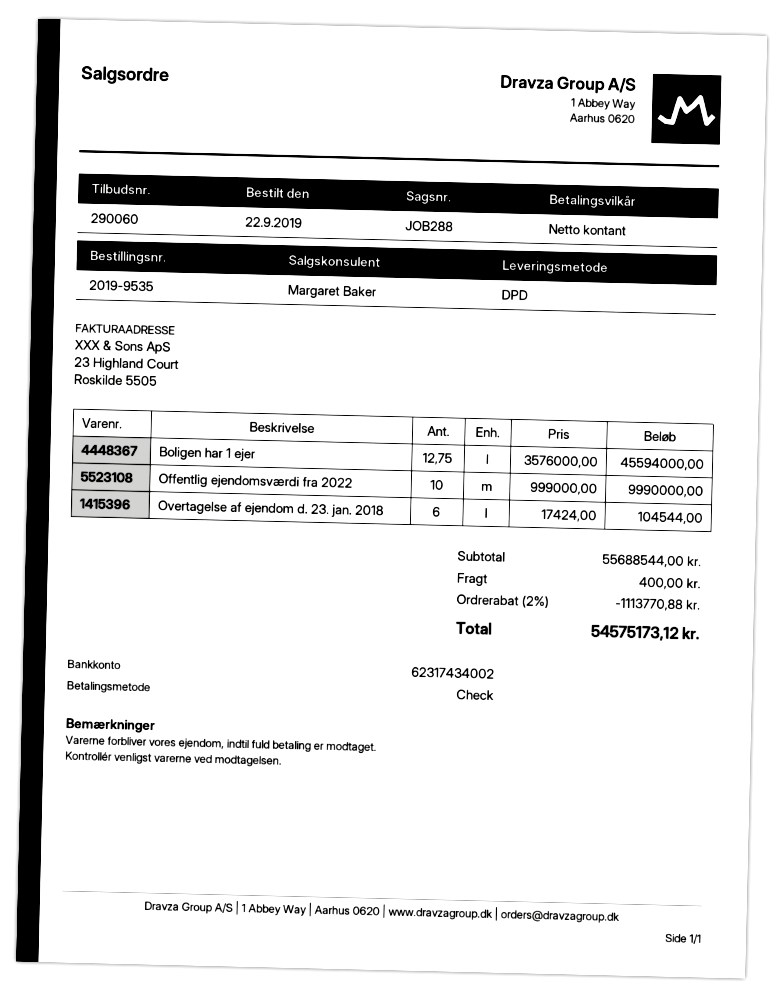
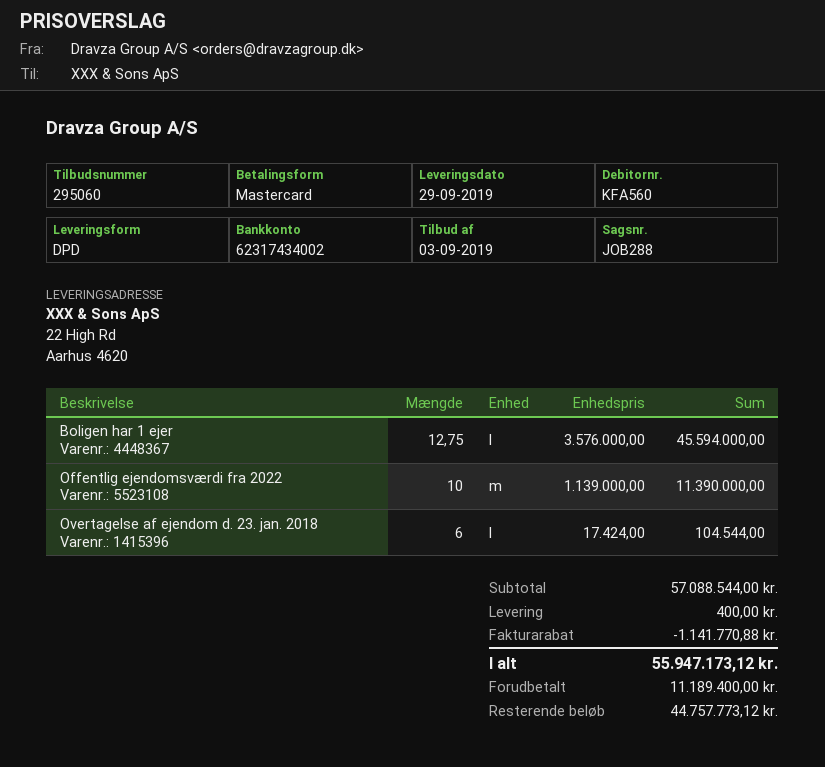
quote number: 290060 -> 295060
payment method: cheque -> Mastercard
Offentlig ejendomsværdi fra 2022: 10 x 999000.00 = 9990000.00 -> 10 x 1139000.00 = 11390000.00
subtotal: 55688544.00 -> 57088544.00
discount: 1113770.88 -> 1141770.88
total: 54575173.12 -> 55947173.12

